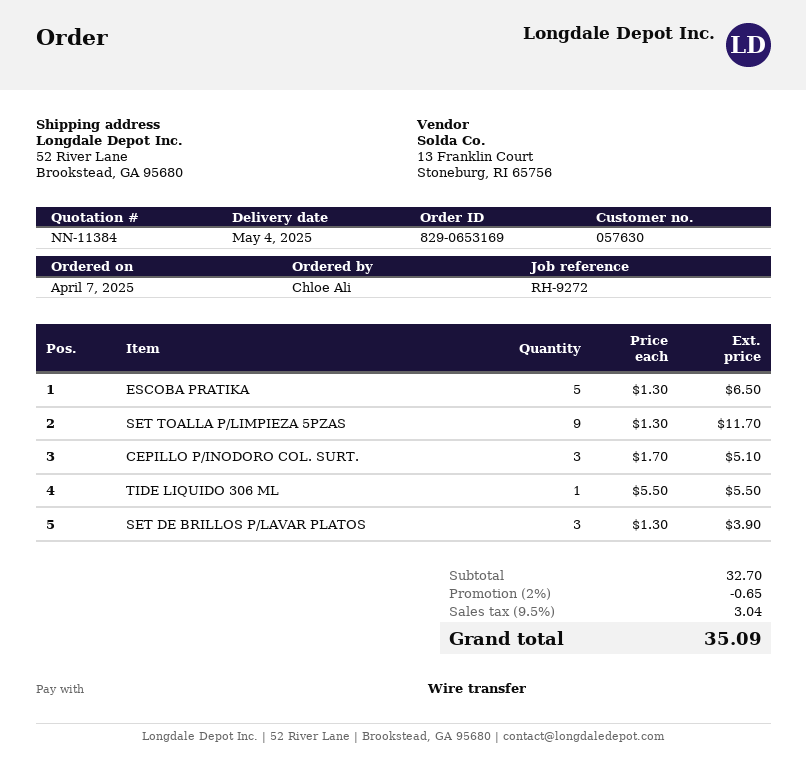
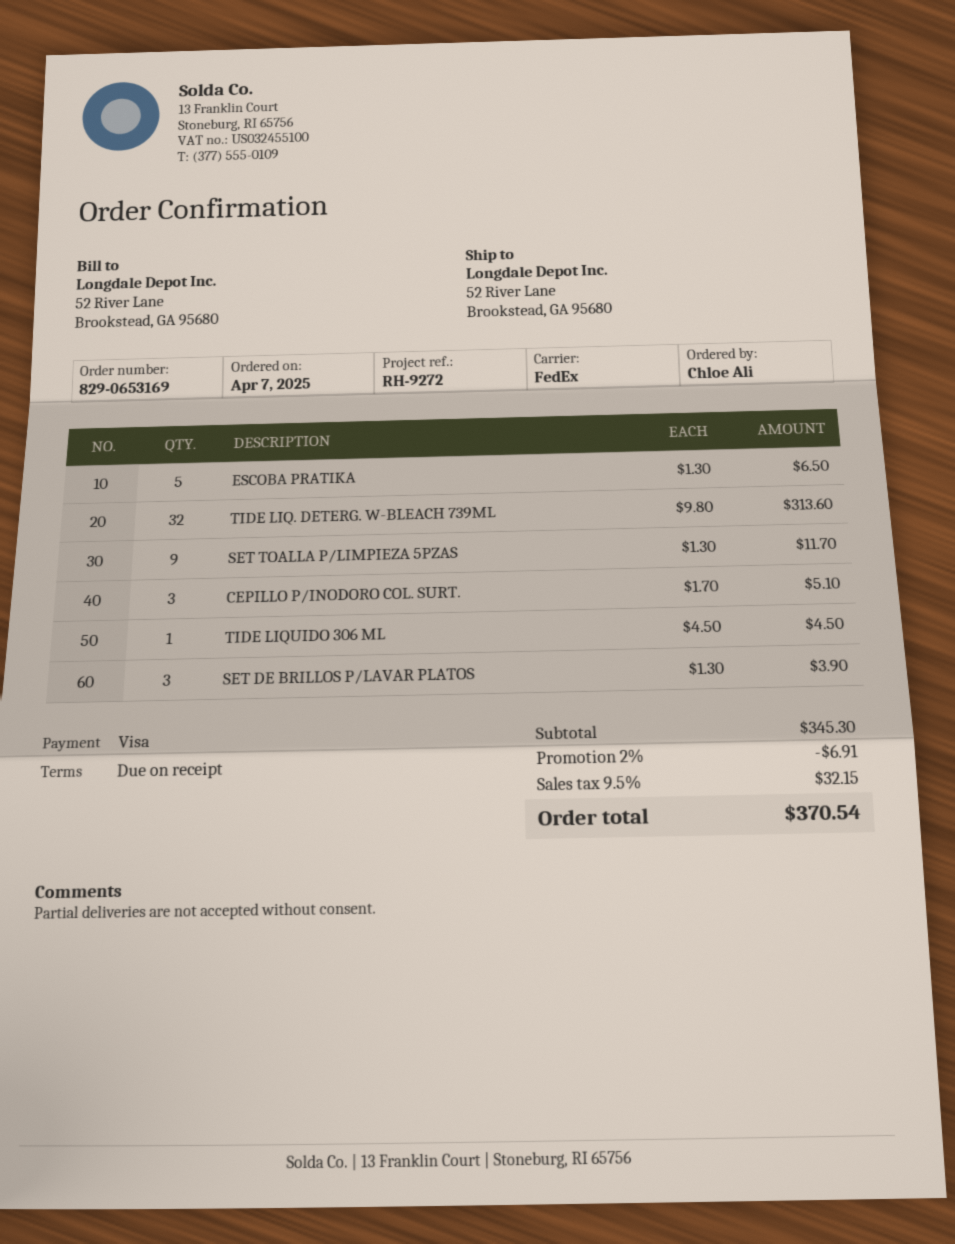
payment method: bank transfer -> Visa
TIDE LIQUIDO 306 ML: 1 x 5.50 = 5.50 -> 1 x 4.50 = 4.50
TIDE LIQ. DETERG. W-BLEACH 739ML: none -> 32 x 9.80 = 313.60
subtotal: 32.70 -> 345.30
discount: 2% = 0.65 -> 2% = 6.91
tax: 9.5% = 3.04 -> 9.5% = 32.15
total: 35.09 -> 370.54

